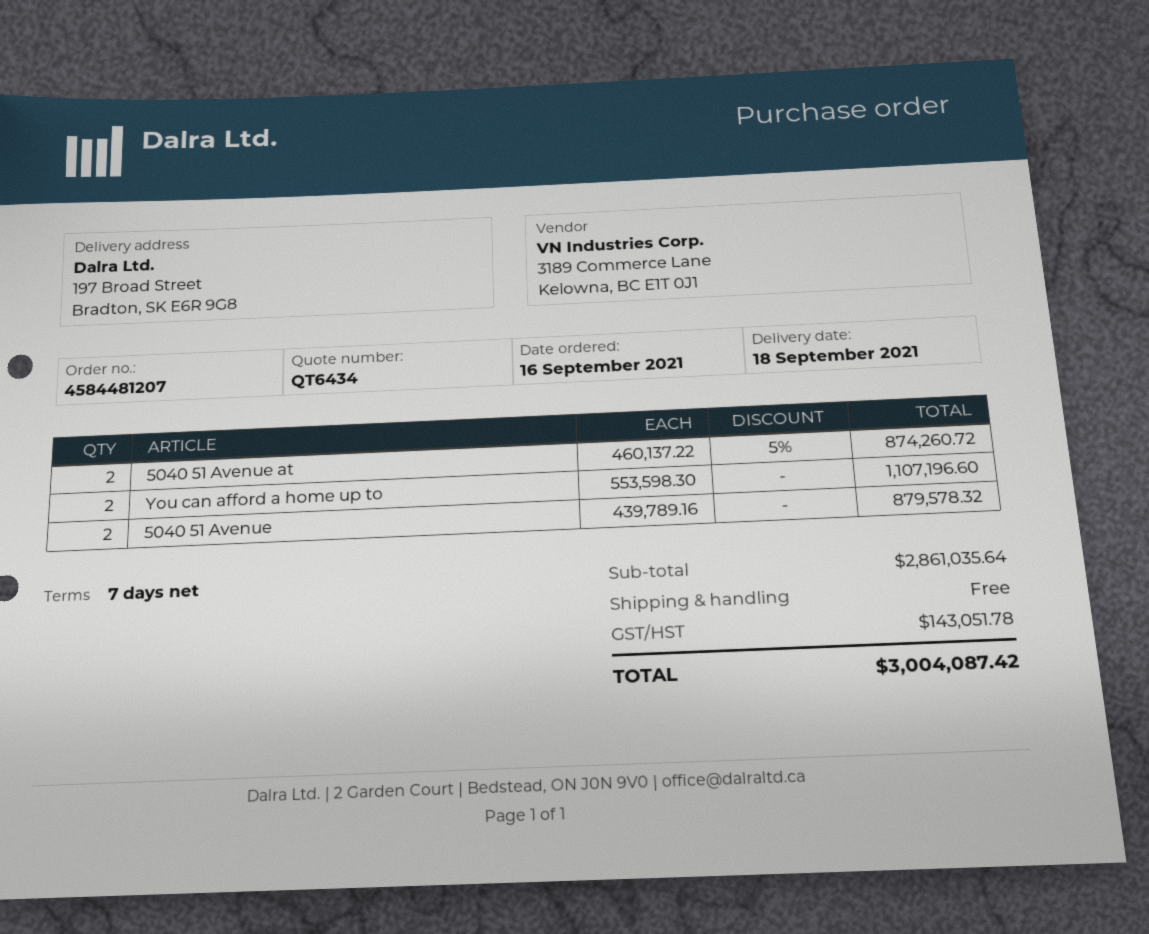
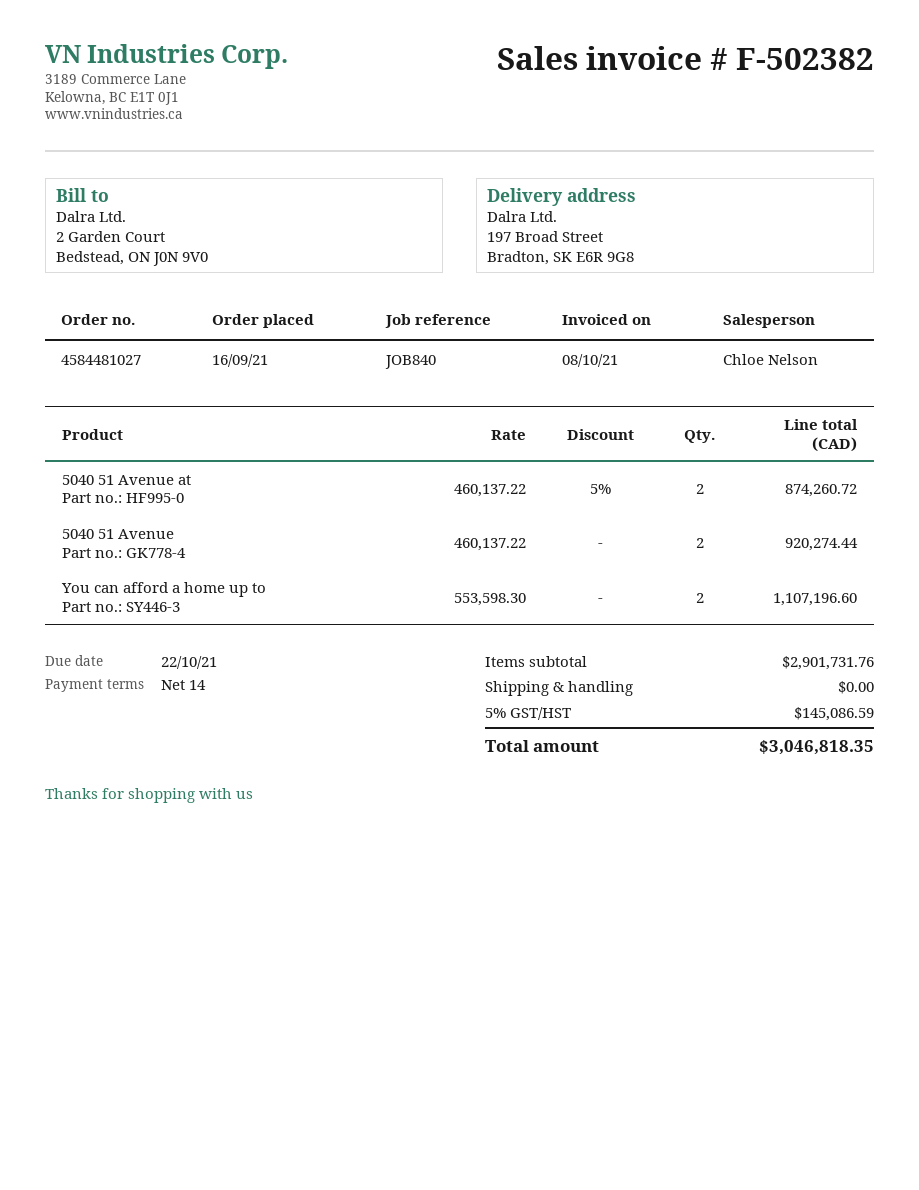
order number: 4584481207 -> 4584481027
payment terms: 7 days -> 14 days
5040 51 Avenue: 2 x 439789.16 = 879578.32 -> 2 x 460137.22 = 920274.44
subtotal: 2861035.64 -> 2901731.76
tax: 143051.78 -> 145086.59
total: 3004087.42 -> 3046818.35

